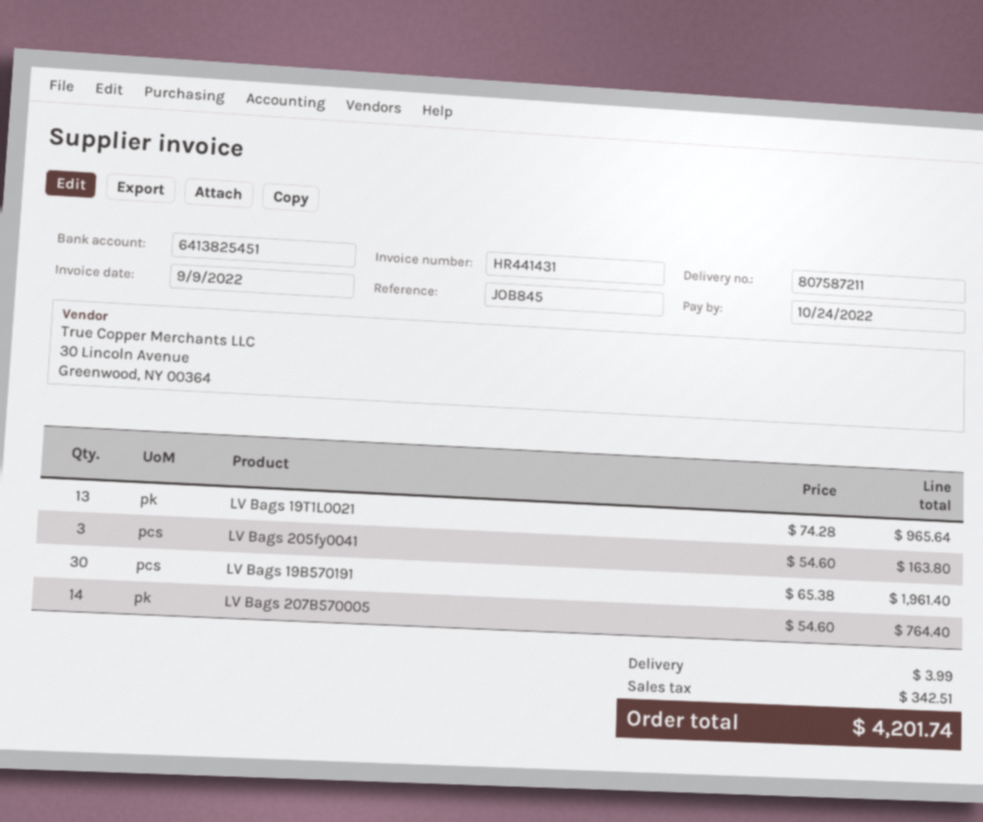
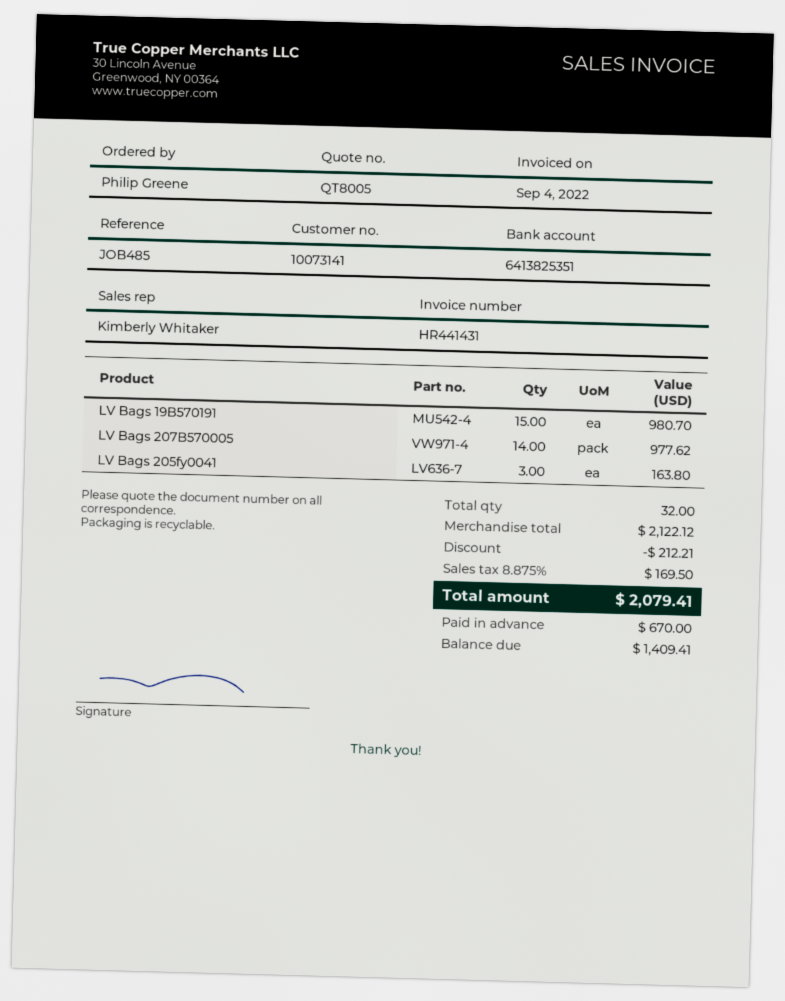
invoice date: 2022-09-09 -> 2022-09-04
reference: JOB845 -> JOB485
bank account: 6413825451 -> 6413825351
LV Bags 19T1L0021: 13 for 965.64 -> none
LV Bags 19B570191: 30 for 1961.40 -> 15 for 980.70
LV Bags 207B570005: 14 for 764.40 -> 14 for 977.62
discount: none -> 212.21
shipping: 3.99 -> none
tax: 342.51 -> 169.50
total: 4201.74 -> 2079.41

